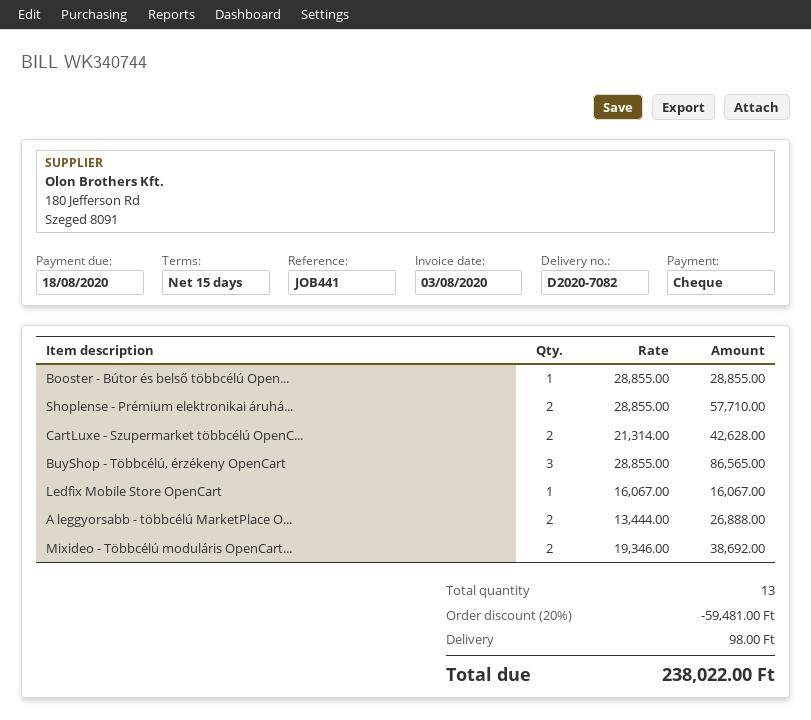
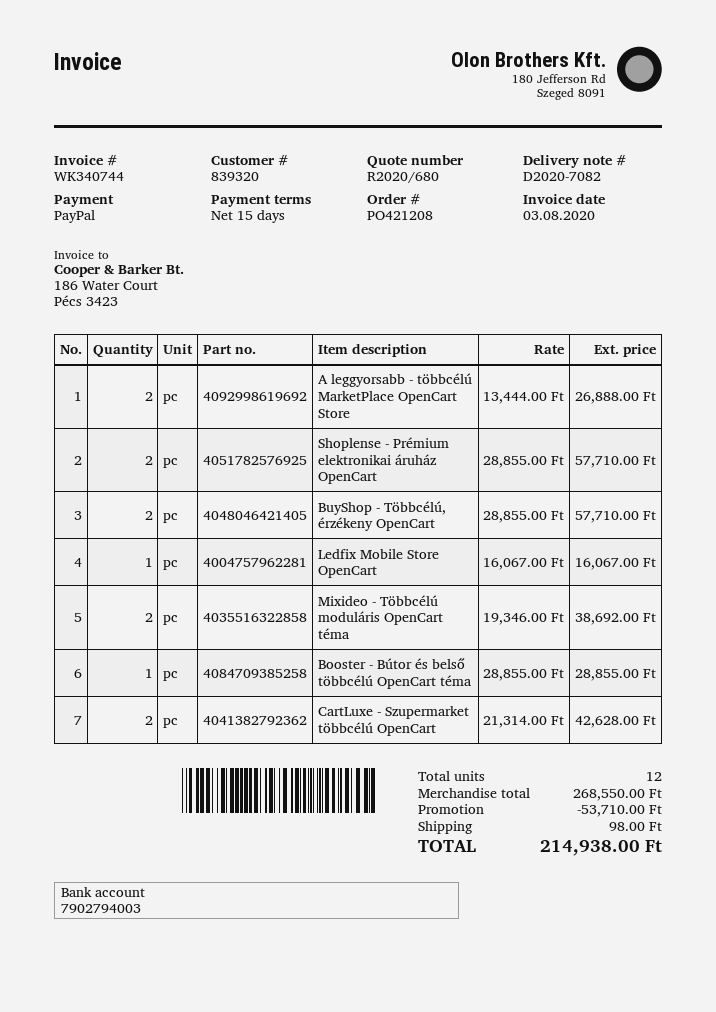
payment method: cheque -> PayPal
BuyShop - Többcélú, érzékeny OpenCart: 3 x 28855.00 = 86565.00 -> 2 x 28855.00 = 57710.00
total quantity: 13 -> 12
discount: 59481.00 -> 53710.00
total: 238022.00 -> 214938.00

